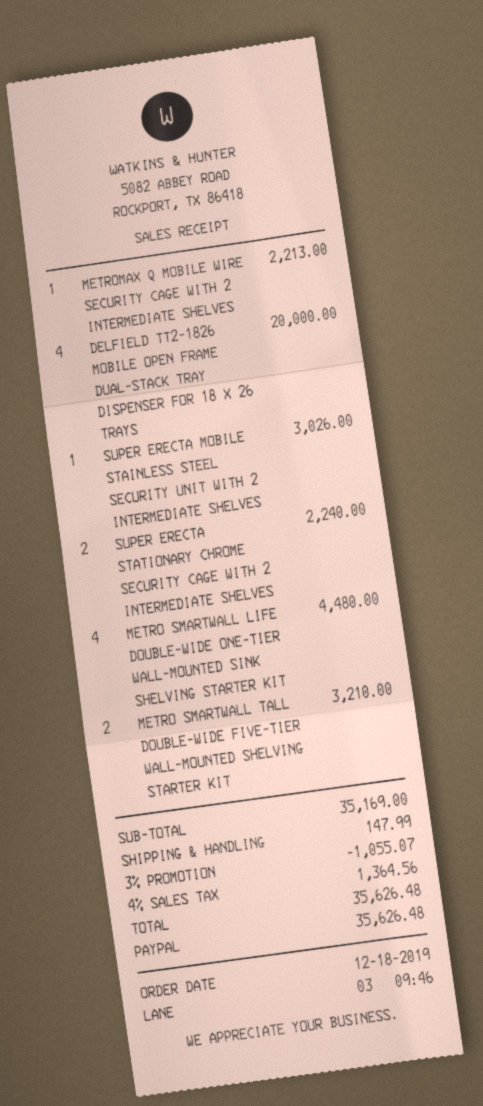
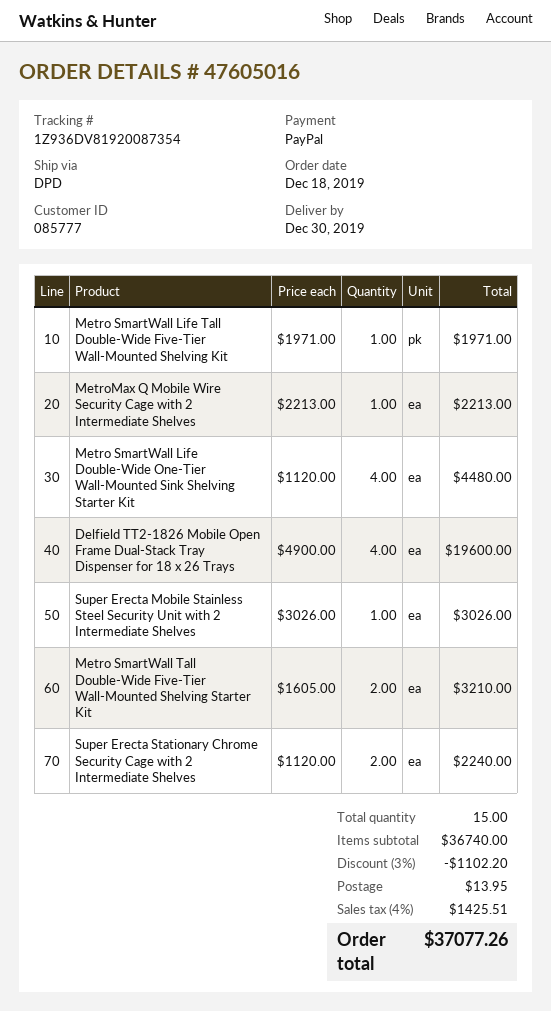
DELFIELD TT2-1826 MOBILE OPEN FRAME DUAL-STACK TRAY DISPENSER FOR 18 X 26 TRAYS: 4 for 20000.00 -> 4 for 19600.00
Metro SmartWall Life Tall Double-Wide Five-Tier Wall-Mounted Shelving Kit: none -> 1 for 1971.00
subtotal: 35169.00 -> 36740.00
discount: 3% = 1055.07 -> 3% = 1102.20
shipping: 147.99 -> 13.95
tax: 4% = 1364.56 -> 4% = 1425.51
total: 35626.48 -> 37077.26

